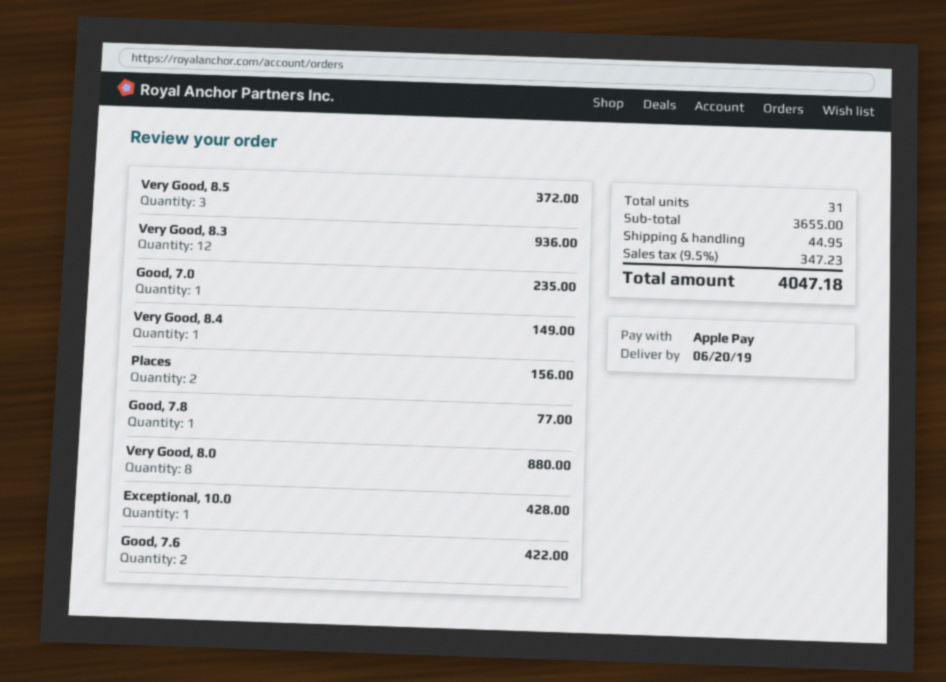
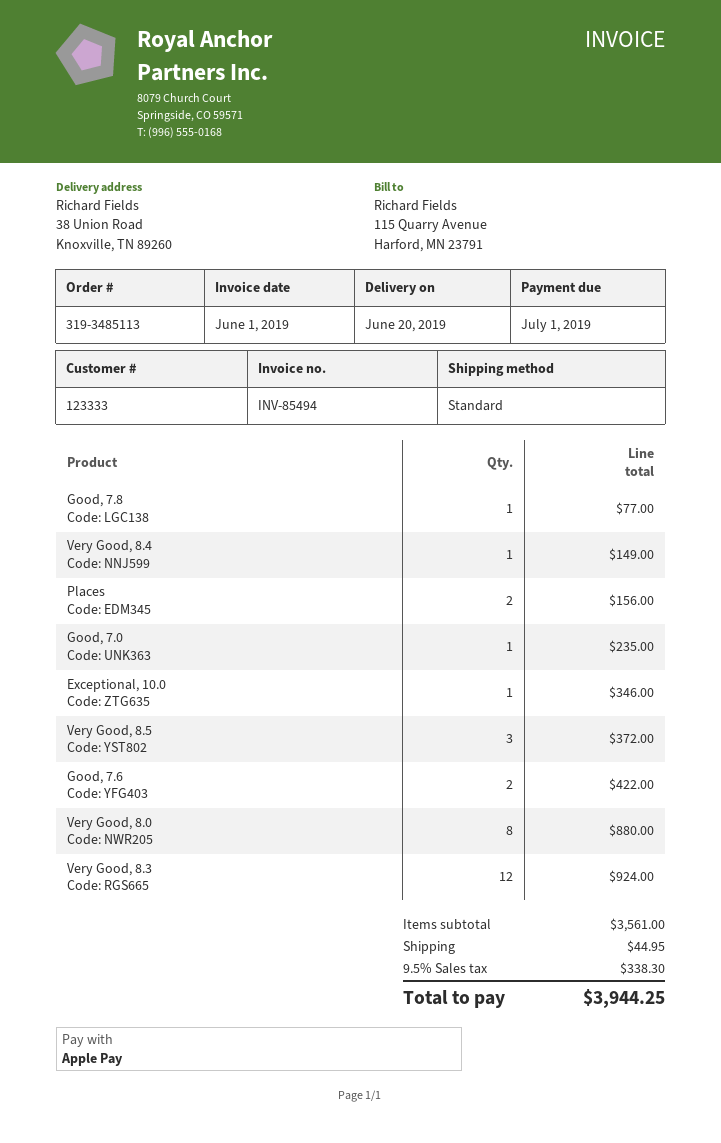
Very Good, 8.3: 12 for 936.00 -> 12 for 924.00
Exceptional, 10.0: 1 for 428.00 -> 1 for 346.00
subtotal: 3655.00 -> 3561.00
tax: 9.5% = 347.23 -> 9.5% = 338.30
total: 4047.18 -> 3944.25

